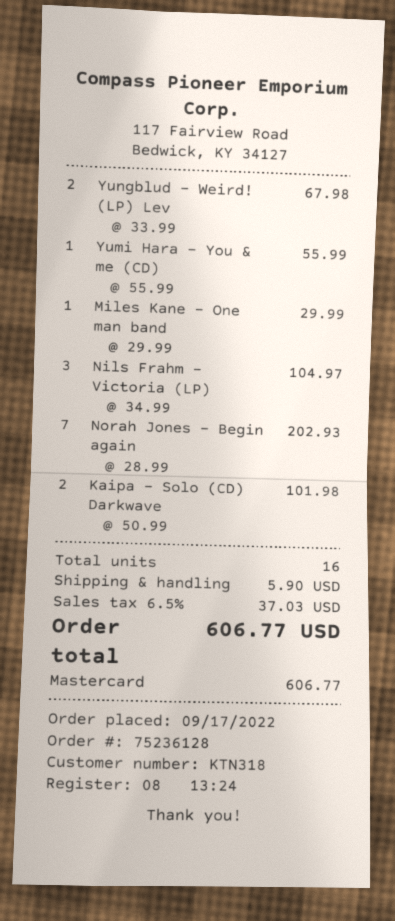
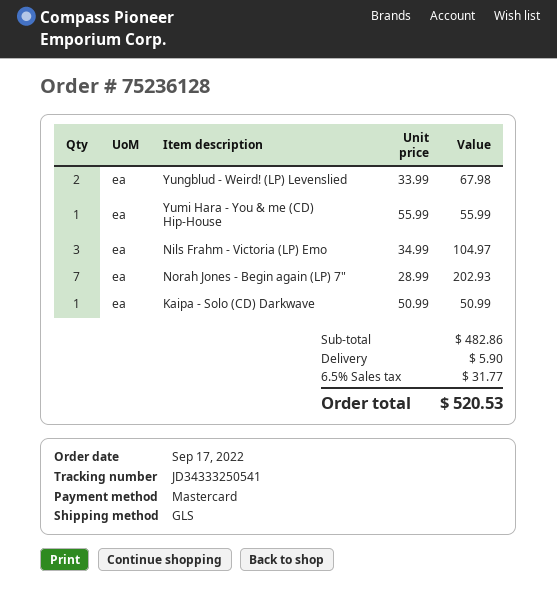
Miles Kane - One man band: 1 x 29.99 = 29.99 -> none
Kaipa - Solo (CD) Darkwave: 2 x 50.99 = 101.98 -> 1 x 50.99 = 50.99
tax: 6.5% = 37.03 -> 6.5% = 31.77
total: 606.77 -> 520.53

